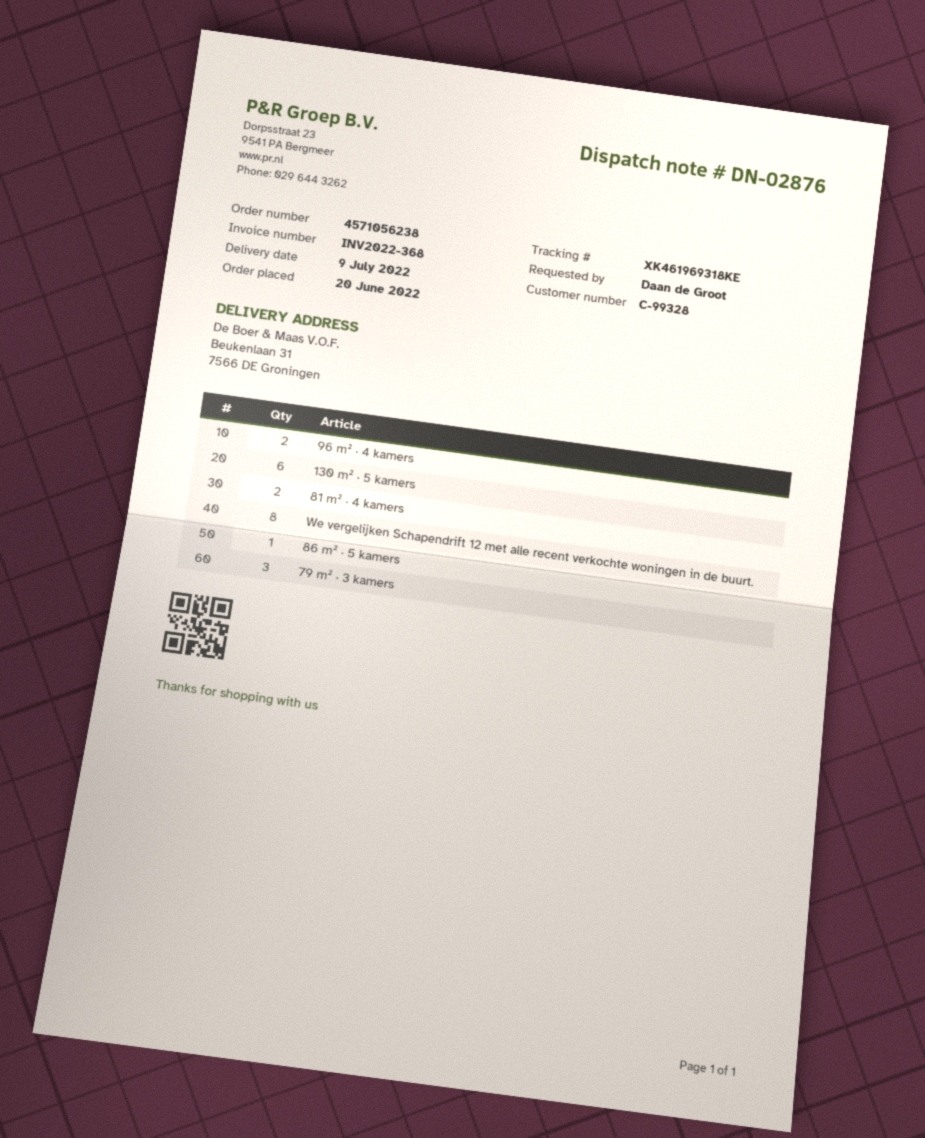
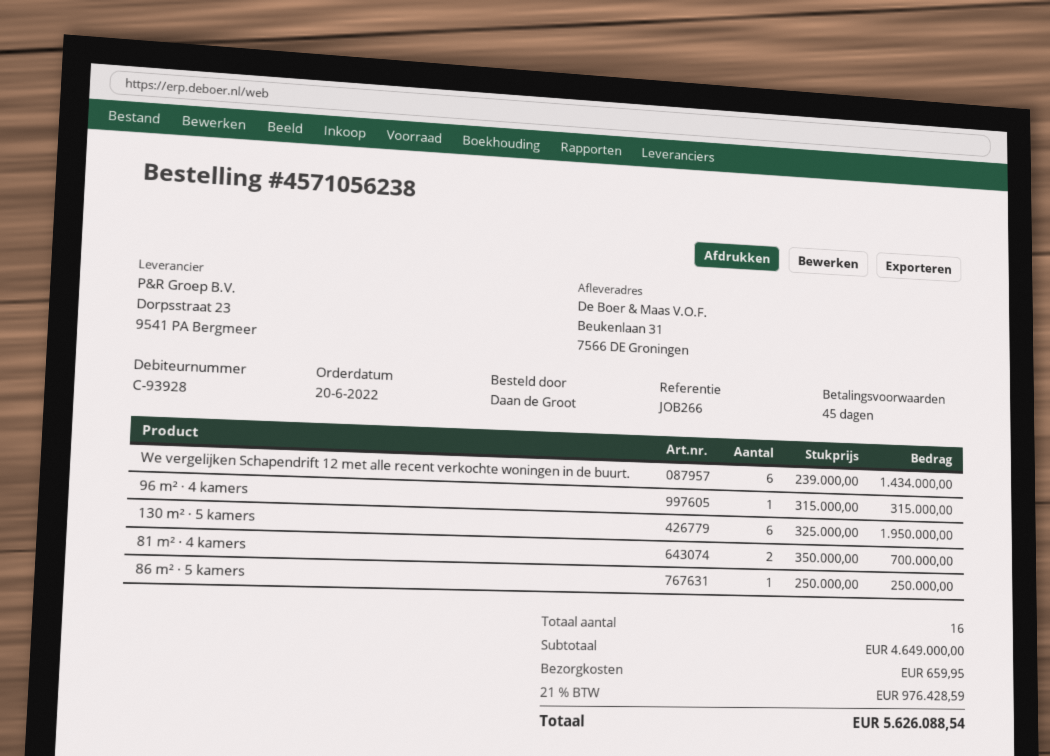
customer number: C-99328 -> C-93928
96 m² · 4 kamers: 2 -> 1
We vergelijken Schapendrift 12 met alle recent verkochte woningen in de buurt.: 8 -> 6
79 m² · 3 kamers: 3 -> none

